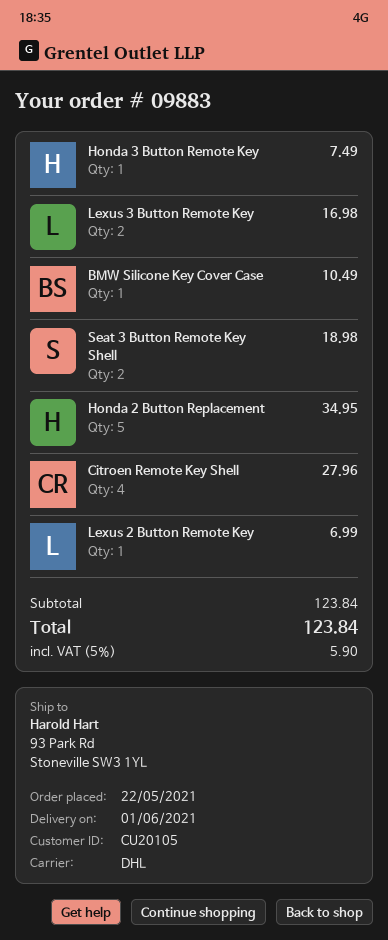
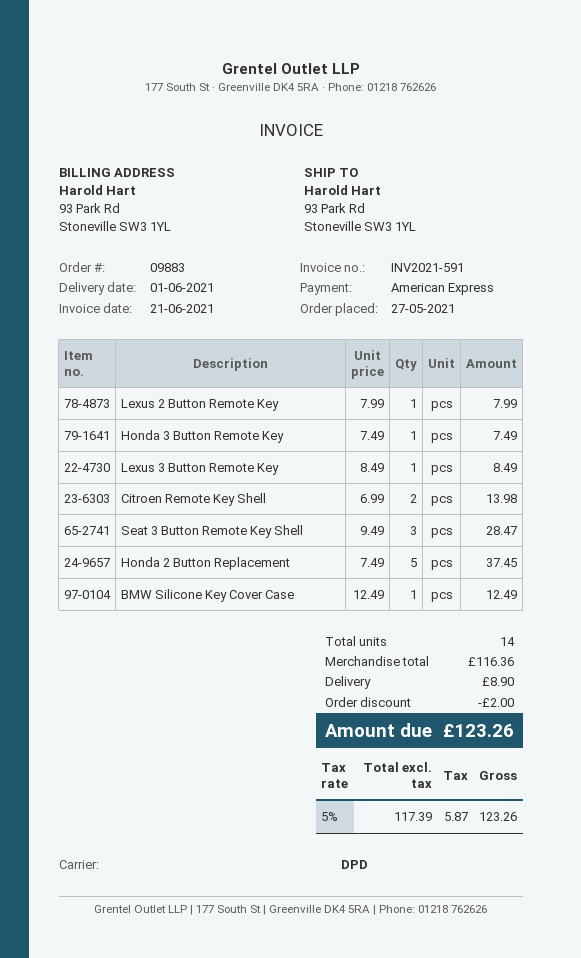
order date: 2021-05-22 -> 2021-05-27
shipping method: DHL -> DPD
Lexus 3 Button Remote Key: 2 for 16.98 -> 1 for 8.49
BMW Silicone Key Cover Case: 1 for 10.49 -> 1 for 12.49
Seat 3 Button Remote Key Shell: 2 for 18.98 -> 3 for 28.47
Honda 2 Button Replacement: 5 for 34.95 -> 5 for 37.45
Citroen Remote Key Shell: 4 for 27.96 -> 2 for 13.98
Lexus 2 Button Remote Key: 1 for 6.99 -> 1 for 7.99
subtotal: 123.84 -> 116.36
discount: none -> 2.00
shipping: none -> 8.90
tax: 5% = 5.90 -> 5% = 5.87
total: 123.84 -> 123.26

